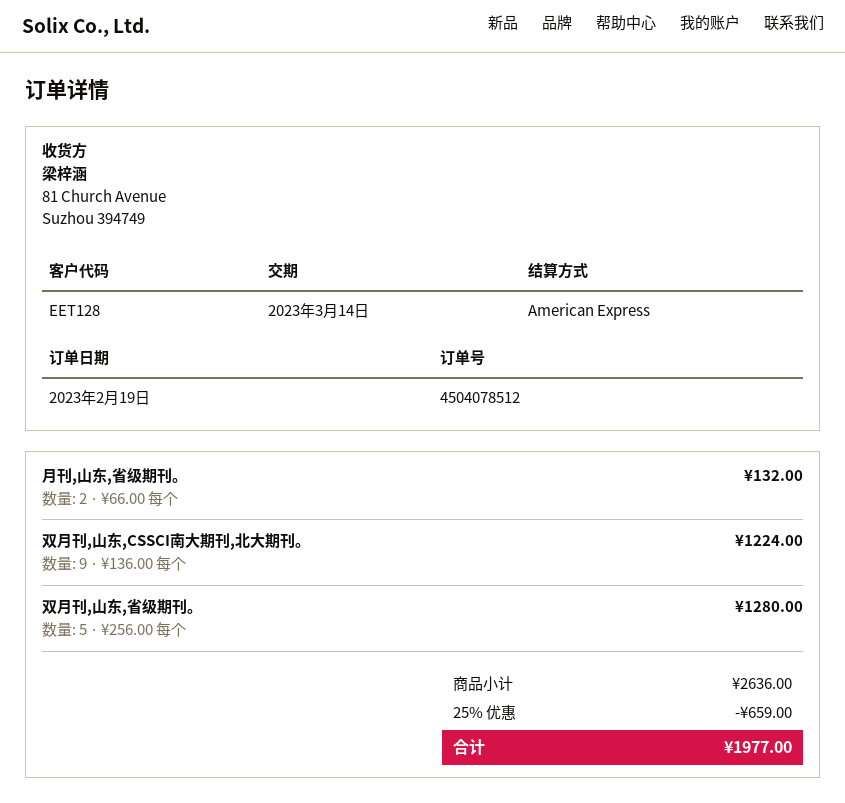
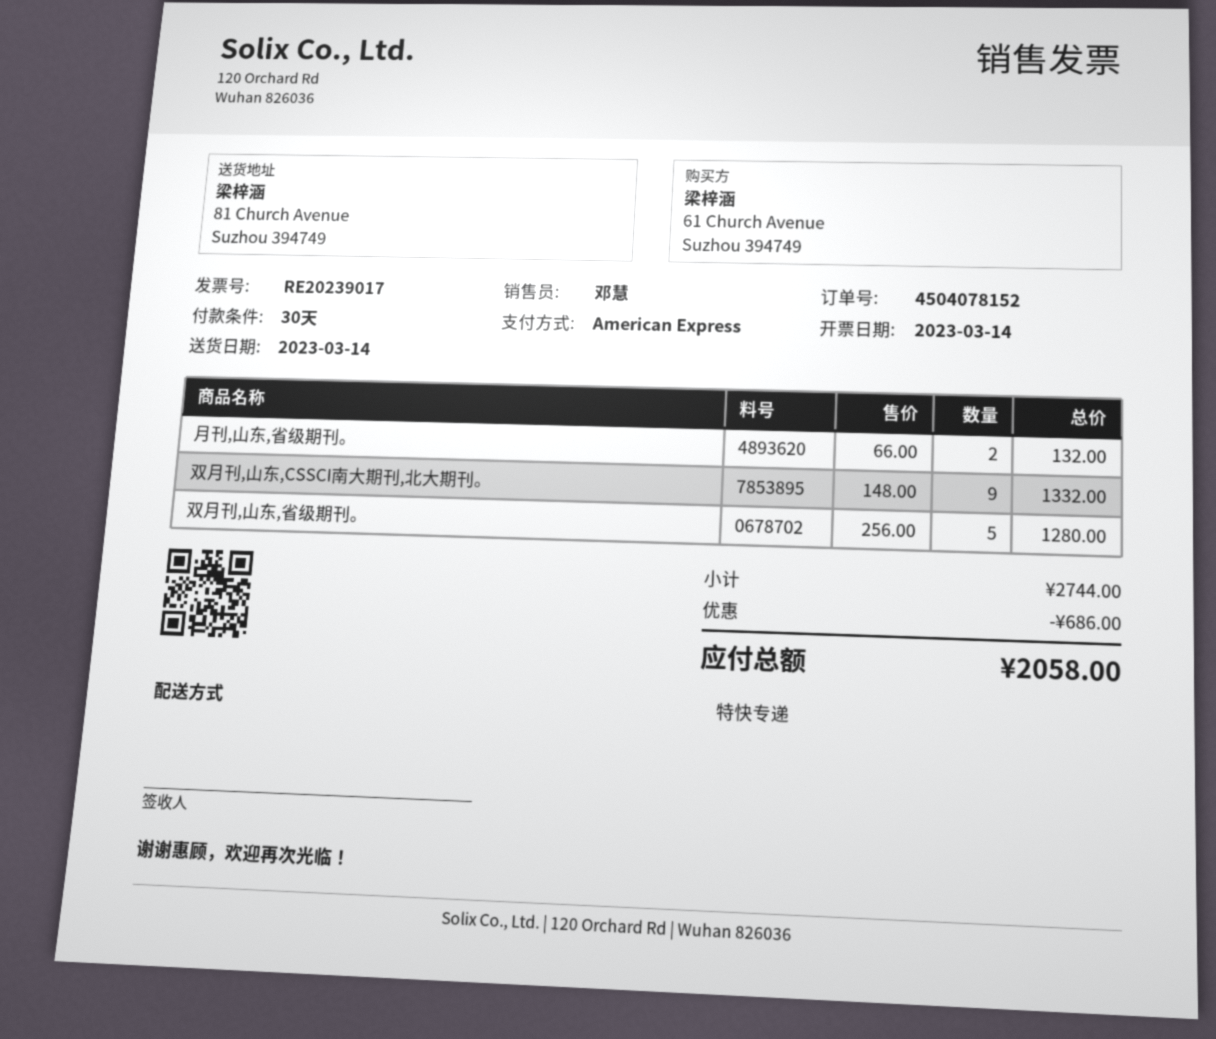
order number: 4504078512 -> 4504078152
双月刊,山东,CSSCI南大期刊,北大期刊。: 9 x 136.00 = 1224.00 -> 9 x 148.00 = 1332.00
subtotal: 2636.00 -> 2744.00
discount: 659.00 -> 686.00
total: 1977.00 -> 2058.00

